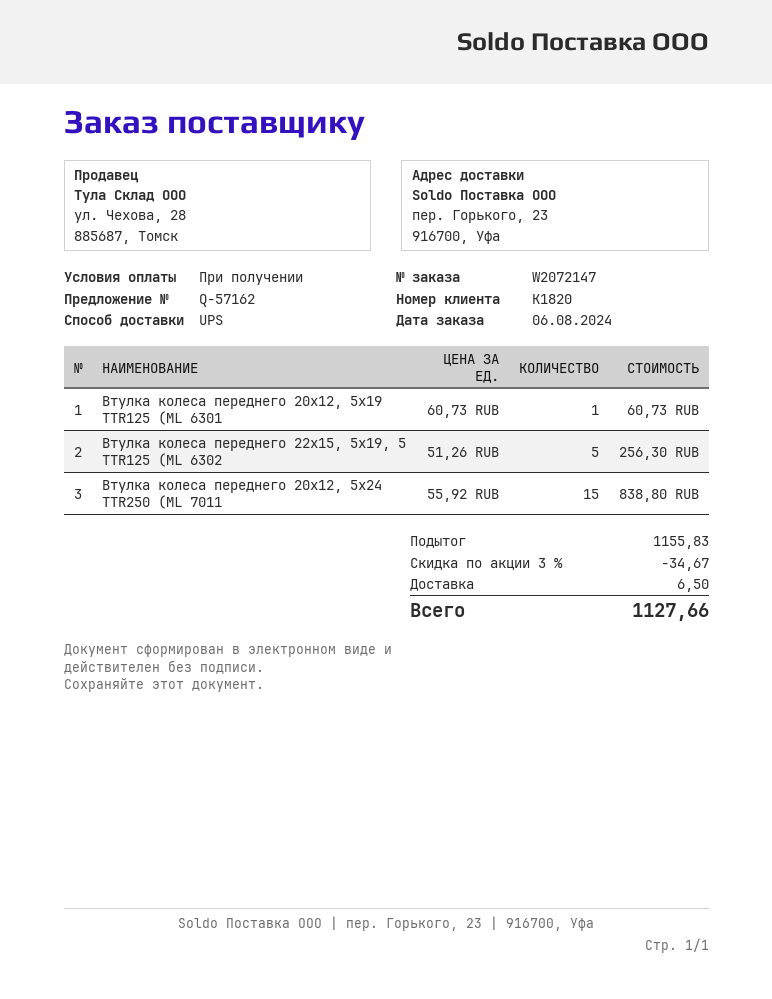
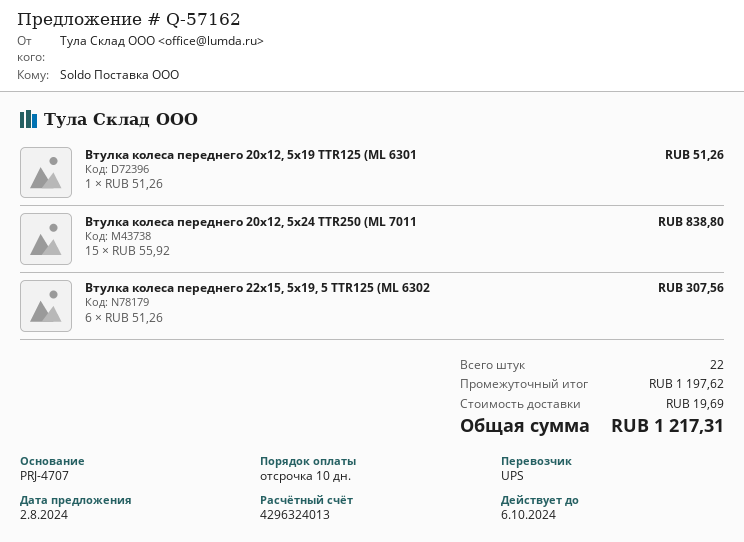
payment terms: on receipt -> 10 days
Втулка колеса переднего 20x12, 5x19 TTR125 (ML 6301: 1 x 60.73 = 60.73 -> 1 x 51.26 = 51.26
Втулка колеса переднего 22x15, 5x19, 5 TTR125 (ML 6302: 5 x 51.26 = 256.30 -> 6 x 51.26 = 307.56
subtotal: 1155.83 -> 1197.62
discount: 3% = 34.67 -> none
shipping: 6.50 -> 19.69
total: 1127.66 -> 1217.31

